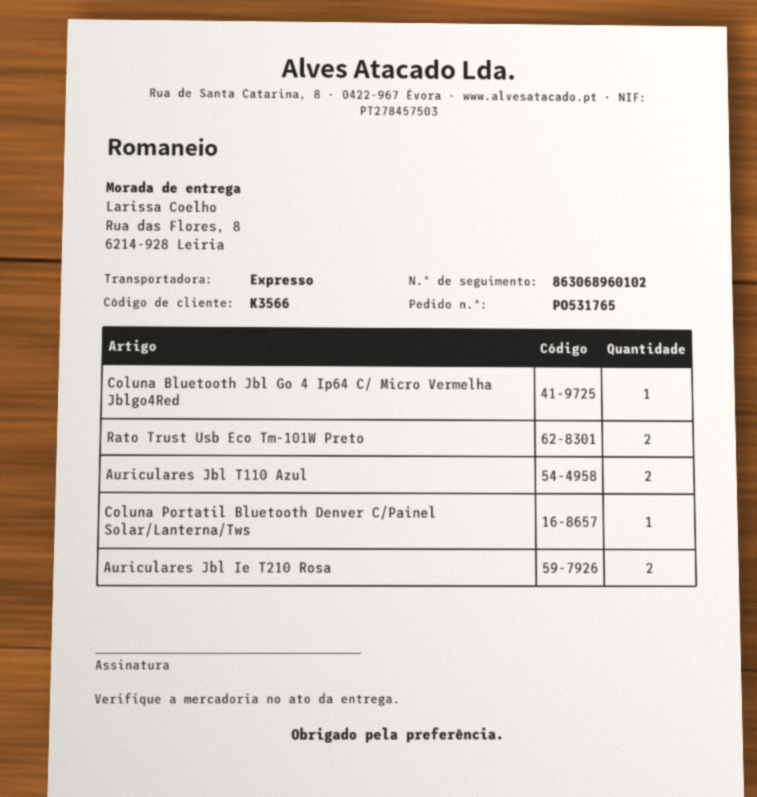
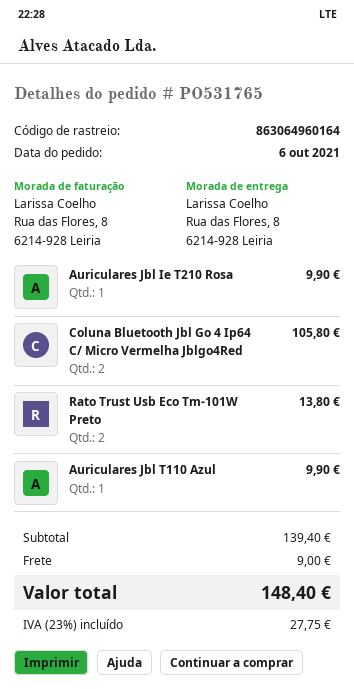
tracking number: 863068960102 -> 863064960164
Coluna Bluetooth Jbl Go 4 Ip64 C/ Micro Vermelha Jblgo4Red: 1 -> 2
Auriculares Jbl T110 Azul: 2 -> 1
Coluna Portatil Bluetooth Denver C/Painel Solar/Lanterna/Tws: 1 -> none
Auriculares Jbl Ie T210 Rosa: 2 -> 1

